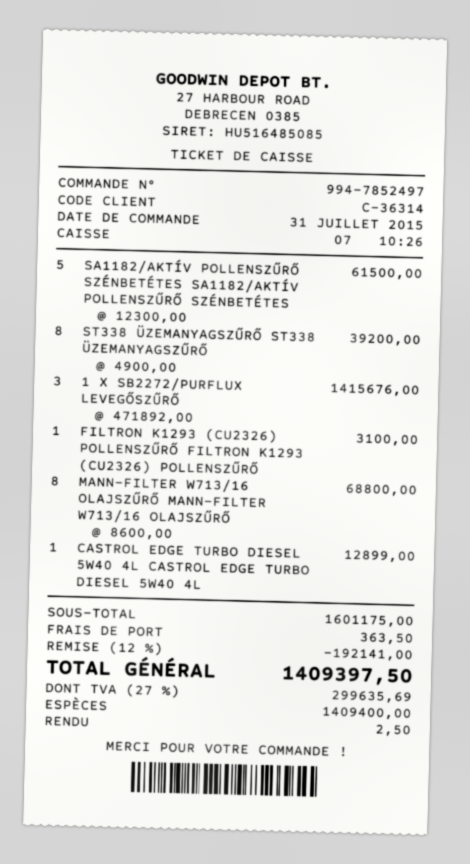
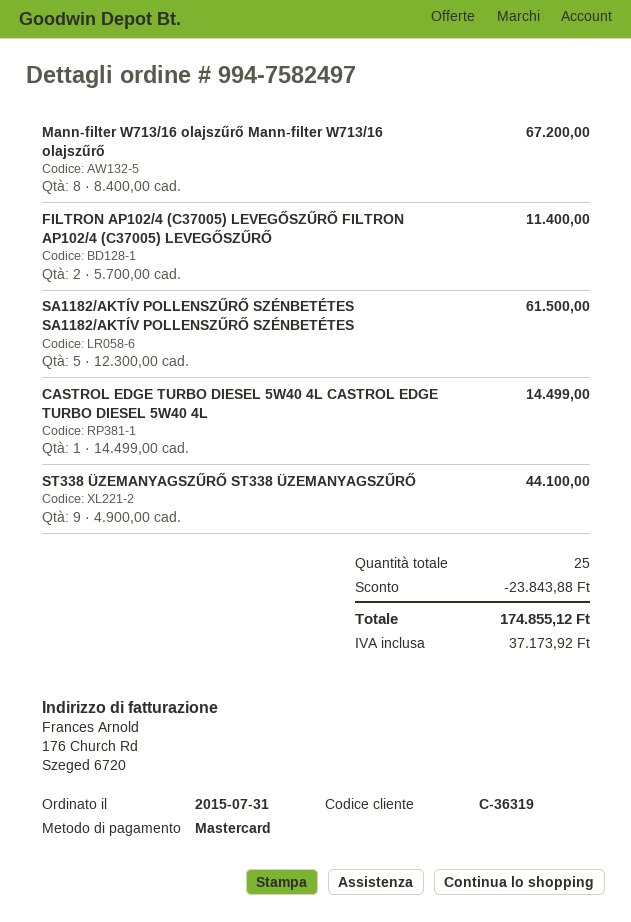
order number: 994-7852497 -> 994-7582497
customer number: C-36314 -> C-36319
payment method: cash -> Mastercard
ST338 ÜZEMANYAGSZŰRŐ ST338 ÜZEMANYAGSZŰRŐ: 8 x 4900.00 = 39200.00 -> 9 x 4900.00 = 44100.00
1 X SB2272/PURFLUX LEVEGŐSZŰRŐ: 3 x 471892.00 = 1415676.00 -> none
FILTRON K1293 (CU2326) POLLENSZŰRŐ FILTRON K1293 (CU2326) POLLENSZŰRŐ: 1 x 3100.00 = 3100.00 -> none
MANN-FILTER W713/16 OLAJSZŰRŐ MANN-FILTER W713/16 OLAJSZŰRŐ: 8 x 8600.00 = 68800.00 -> 8 x 8400.00 = 67200.00
CASTROL EDGE TURBO DIESEL 5W40 4L CASTROL EDGE TURBO DIESEL 5W40 4L: 1 x 12899.00 = 12899.00 -> 1 x 14499.00 = 14499.00
FILTRON AP102/4 (C37005) LEVEGŐSZŰRŐ FILTRON AP102/4 (C37005) LEVEGŐSZŰRŐ: none -> 2 x 5700.00 = 11400.00
discount: 192141.00 -> 23843.88
shipping: 363.50 -> none
tax: 299635.69 -> 37173.92
total: 1409397.50 -> 174855.12

